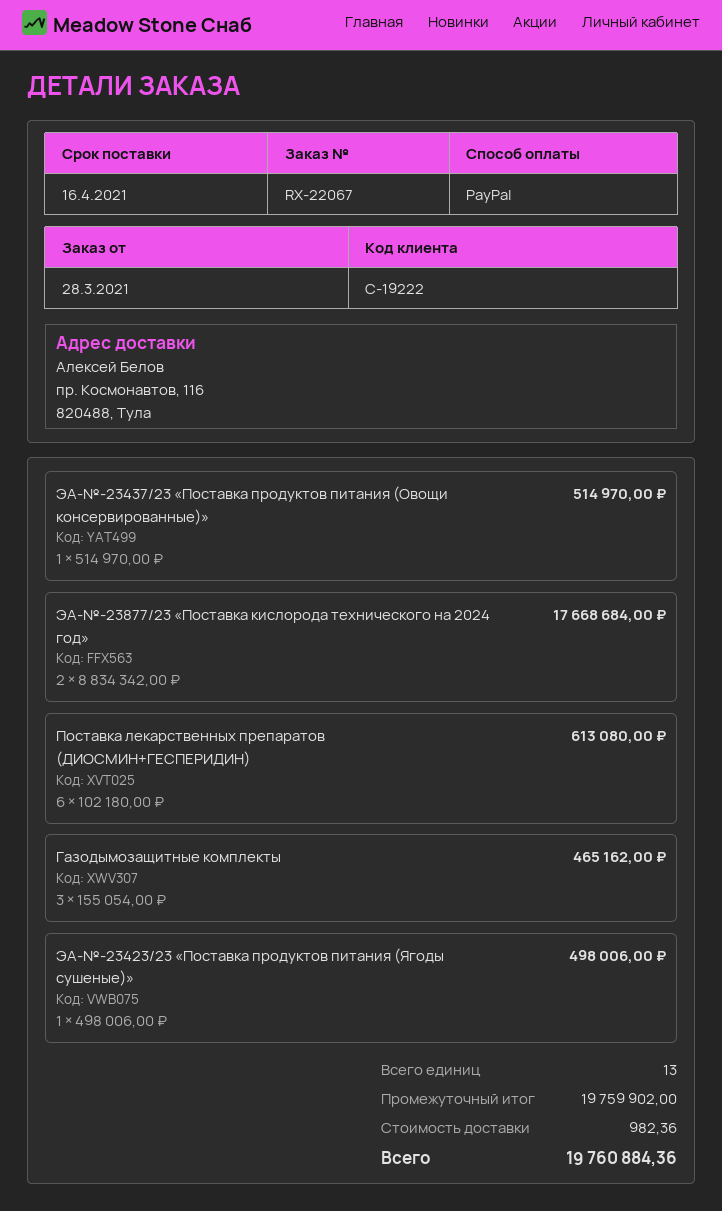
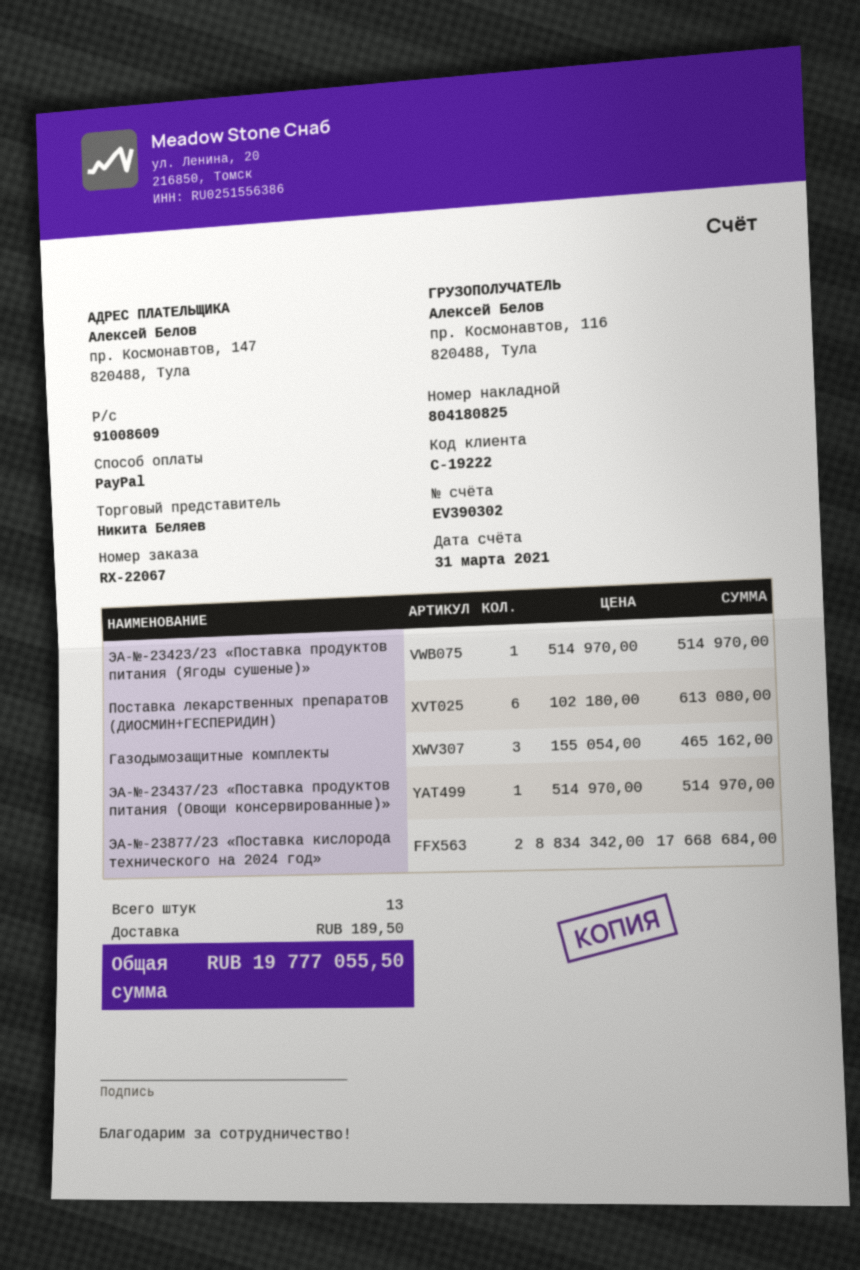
ЭА-№-23423/23 «Поставка продуктов питания (Ягоды сушеные)»: 1 x 498006.00 = 498006.00 -> 1 x 514970.00 = 514970.00
shipping: 982.36 -> 189.50
total: 19760884.36 -> 19777055.50

